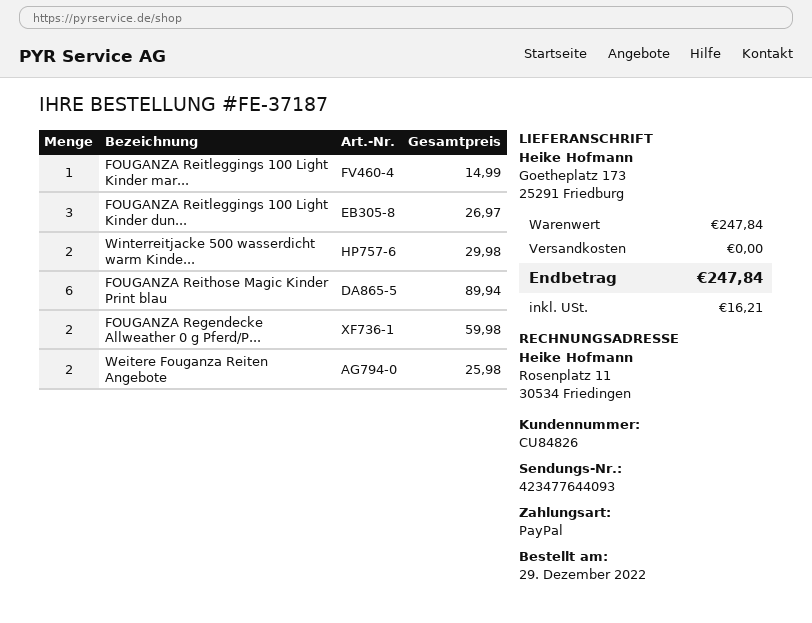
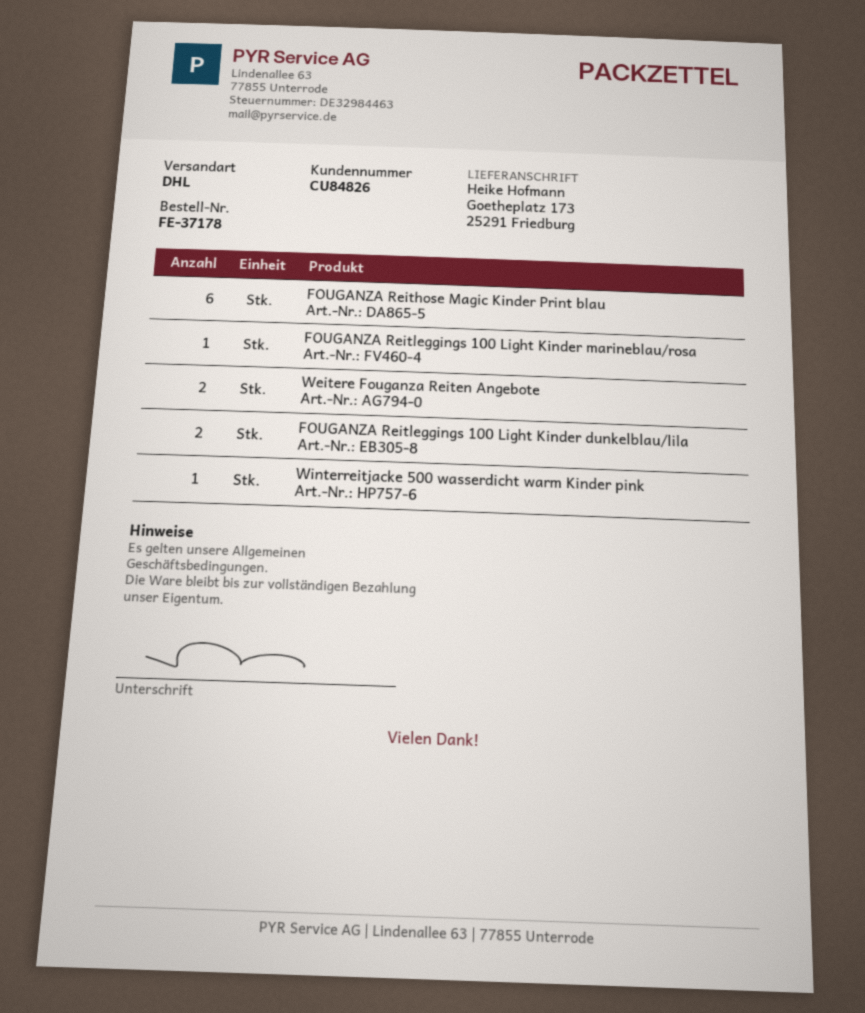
order number: FE-37187 -> FE-37178
FOUGANZA Reitleggings 100 Light Kinder dun...: 3 -> 2
Winterreitjacke 500 wasserdicht warm Kinde...: 2 -> 1
FOUGANZA Regendecke Allweather 0 g Pferd/P...: 2 -> none

